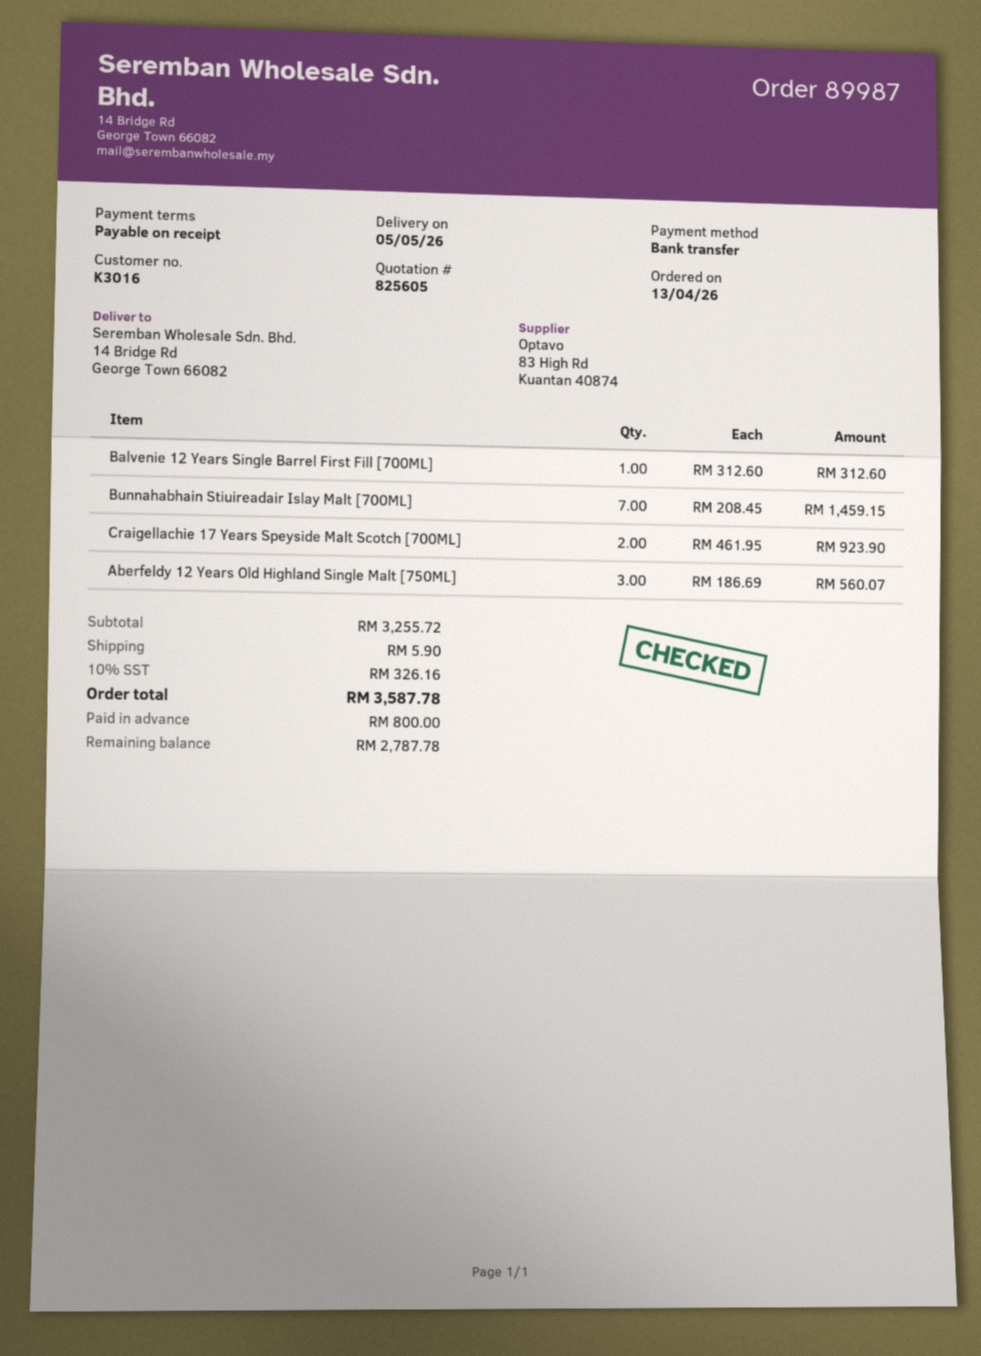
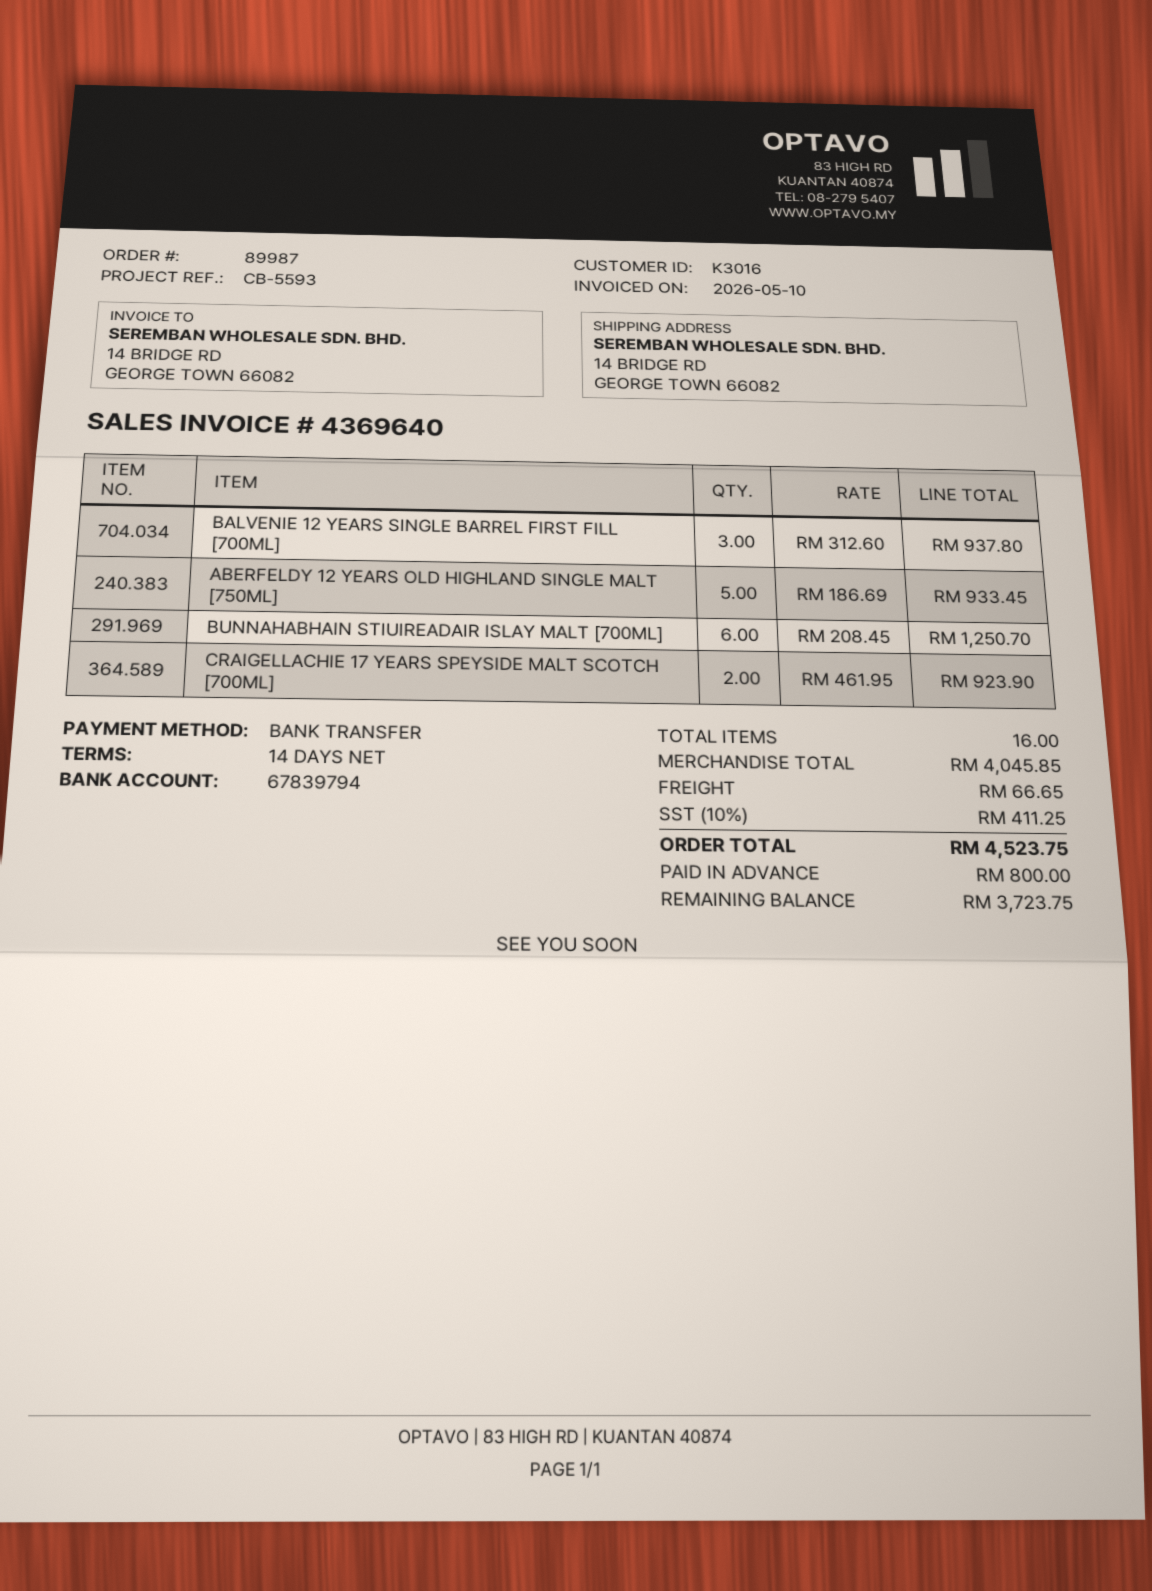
payment terms: on receipt -> 14 days
Balvenie 12 Years Single Barrel First Fill [700ML]: 1 x 312.60 = 312.60 -> 3 x 312.60 = 937.80
Bunnahabhain Stiuireadair Islay Malt [700ML]: 7 x 208.45 = 1459.15 -> 6 x 208.45 = 1250.70
Aberfeldy 12 Years Old Highland Single Malt [750ML]: 3 x 186.69 = 560.07 -> 5 x 186.69 = 933.45
subtotal: 3255.72 -> 4045.85
shipping: 5.90 -> 66.65
tax: 10% = 326.16 -> 10% = 411.25
total: 3587.78 -> 4523.75
balance: 2787.78 -> 3723.75

